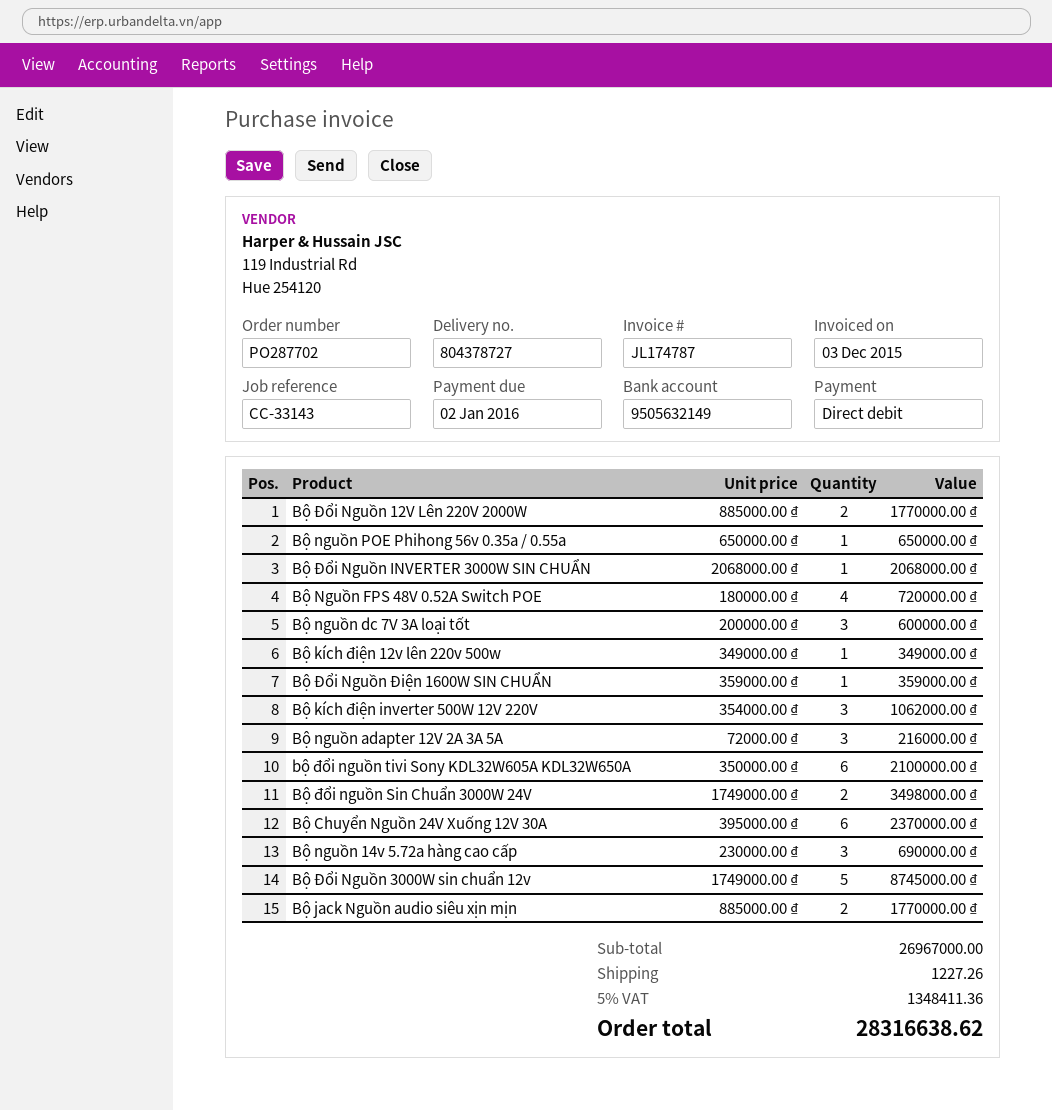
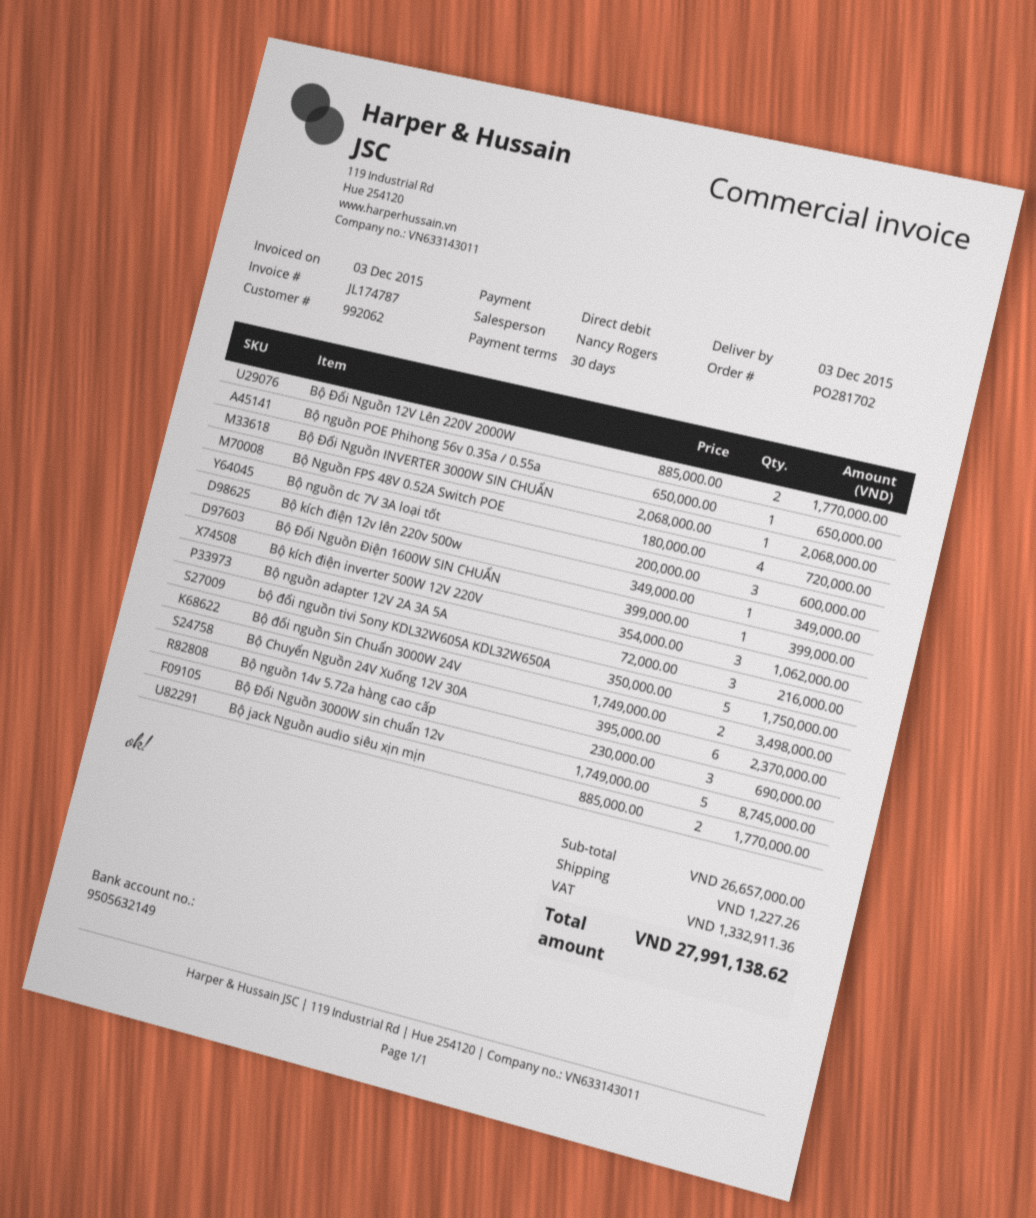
order number: PO287702 -> PO281702
Bộ Đổi Nguồn Điện 1600W SIN CHUẨN: 1 x 359000.00 = 359000.00 -> 1 x 399000.00 = 399000.00
bộ đổi nguồn tivi Sony KDL32W605A KDL32W650A: 6 x 350000.00 = 2100000.00 -> 5 x 350000.00 = 1750000.00
subtotal: 26967000.00 -> 26657000.00
tax: 1348411.36 -> 1332911.36
total: 28316638.62 -> 27991138.62

